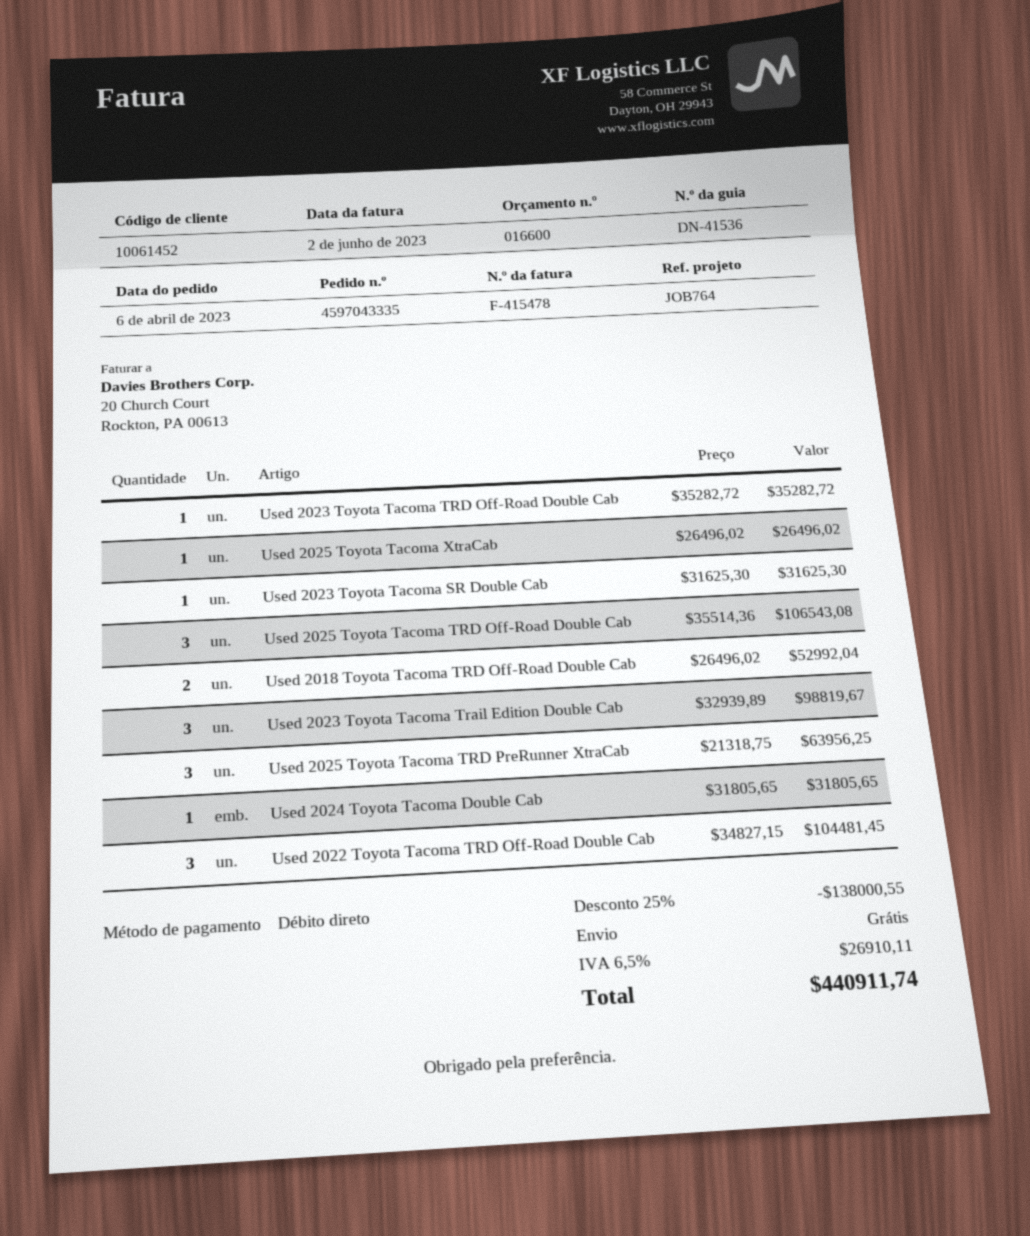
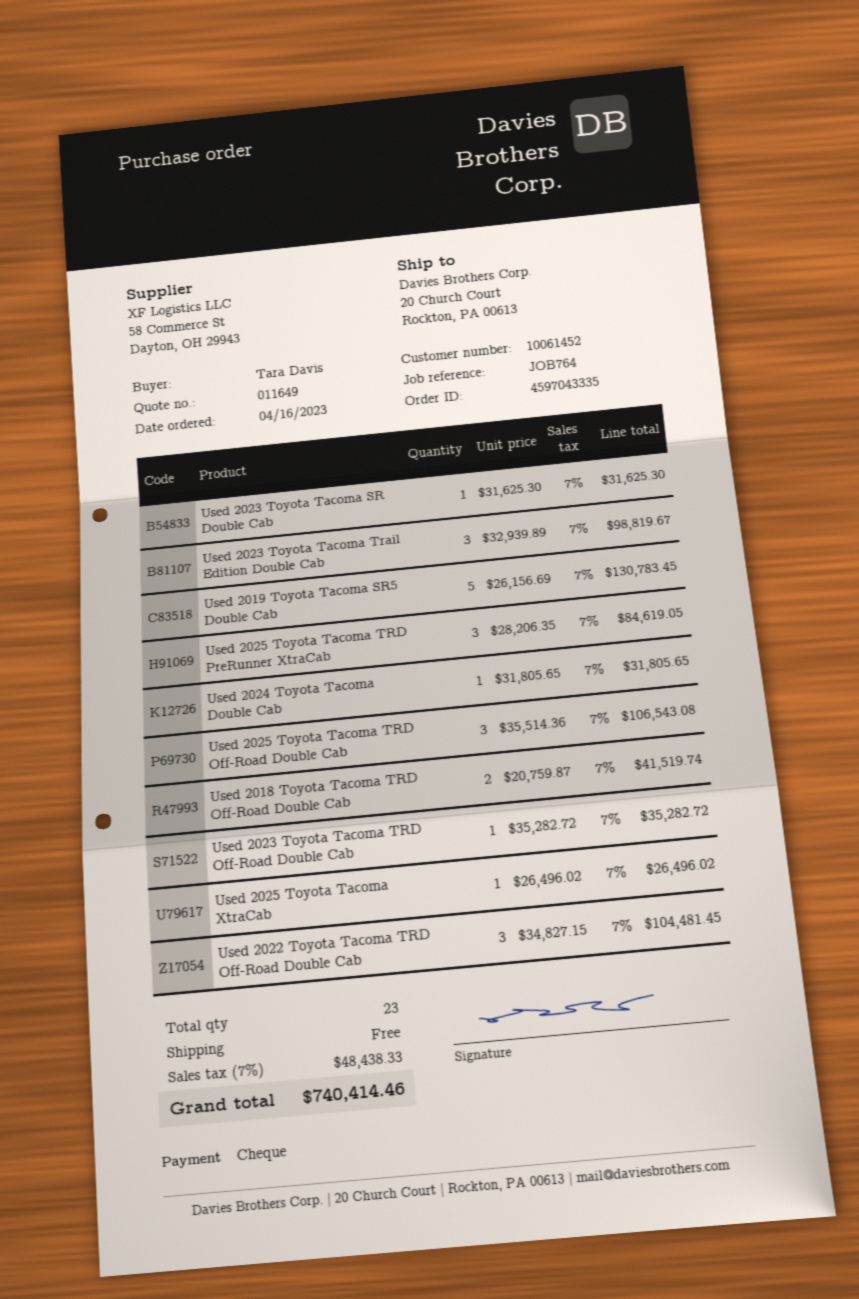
quote number: 016600 -> 011649
order date: 2023-04-06 -> 2023-04-16
payment method: direct debit -> cheque
Used 2018 Toyota Tacoma TRD Off-Road Double Cab: 2 x 26496.02 = 52992.04 -> 2 x 20759.87 = 41519.74
Used 2025 Toyota Tacoma TRD PreRunner XtraCab: 3 x 21318.75 = 63956.25 -> 3 x 28206.35 = 84619.05
Used 2019 Toyota Tacoma SR5 Double Cab: none -> 5 x 26156.69 = 130783.45
discount: 25% = 138000.55 -> none
tax: 6.5% = 26910.11 -> 7% = 48438.33
total: 440911.74 -> 740414.46

